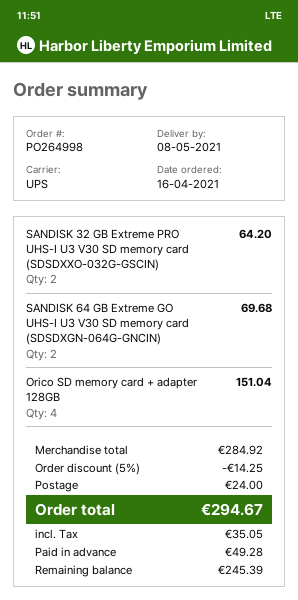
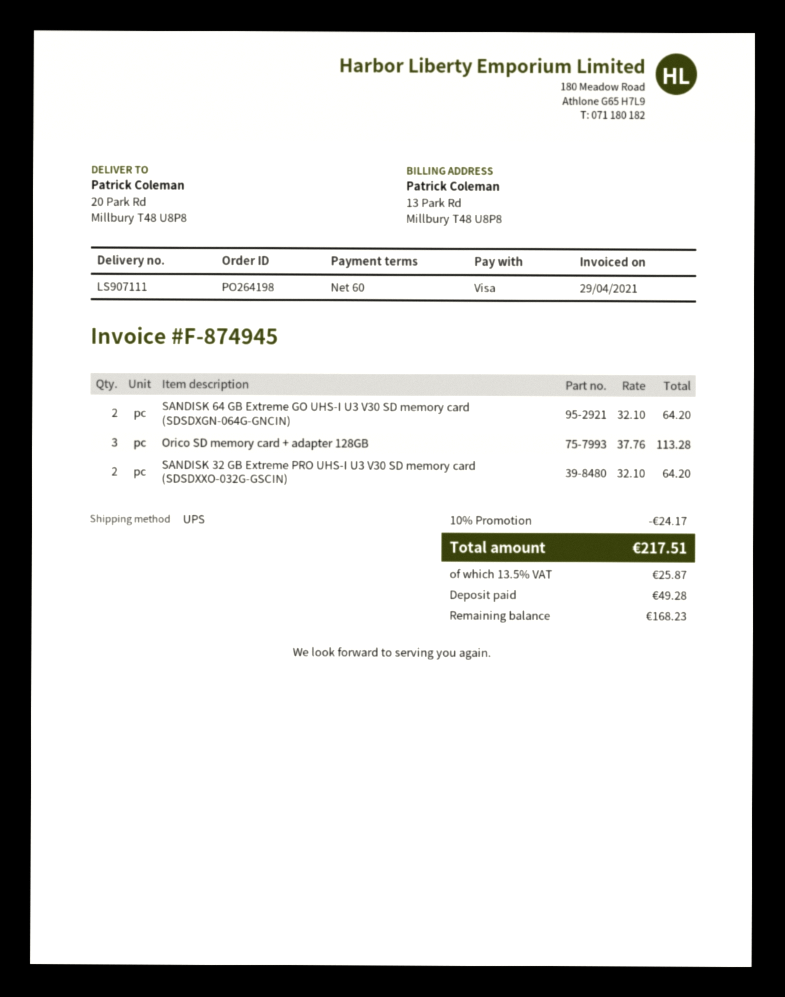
order number: PO264998 -> PO264198
SANDISK 64 GB Extreme GO UHS-I U3 V30 SD memory card (SDSDXGN-064G-GNCIN): 2 for 69.68 -> 2 for 64.20
Orico SD memory card + adapter 128GB: 4 for 151.04 -> 3 for 113.28
discount: 5% = 14.25 -> 10% = 24.17
shipping: 24.00 -> none
tax: 35.05 -> 25.87
total: 294.67 -> 217.51
balance: 245.39 -> 168.23

